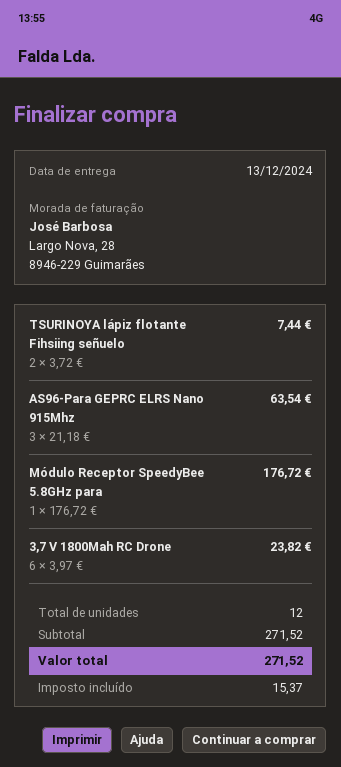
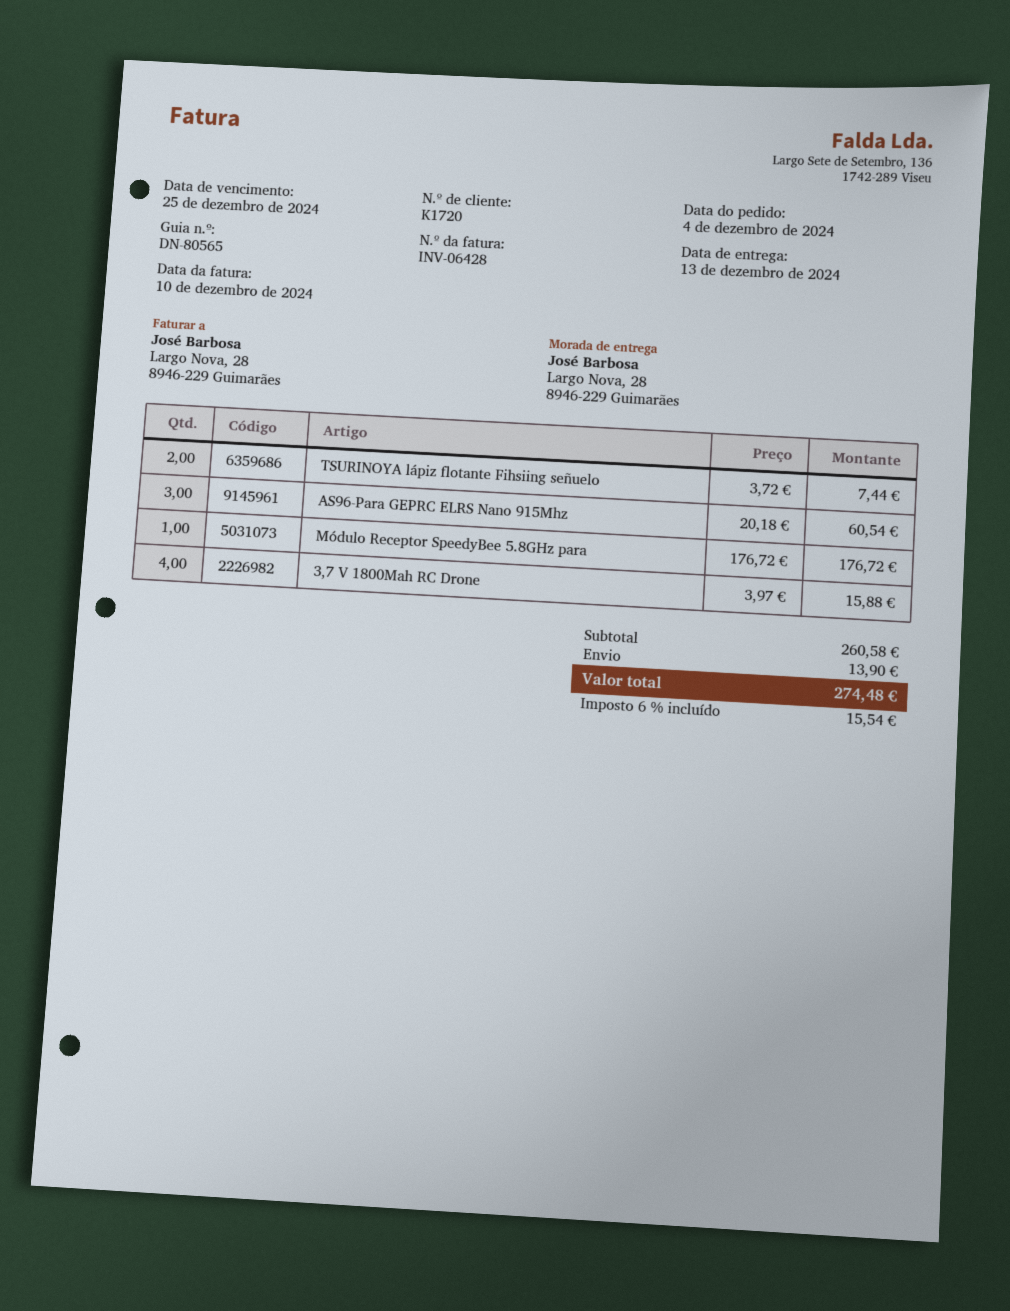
AS96-Para GEPRC ELRS Nano 915Mhz: 3 x 21.18 = 63.54 -> 3 x 20.18 = 60.54
3,7 V 1800Mah RC Drone: 6 x 3.97 = 23.82 -> 4 x 3.97 = 15.88
subtotal: 271.52 -> 260.58
shipping: none -> 13.90
tax: 15.37 -> 15.54
total: 271.52 -> 274.48

